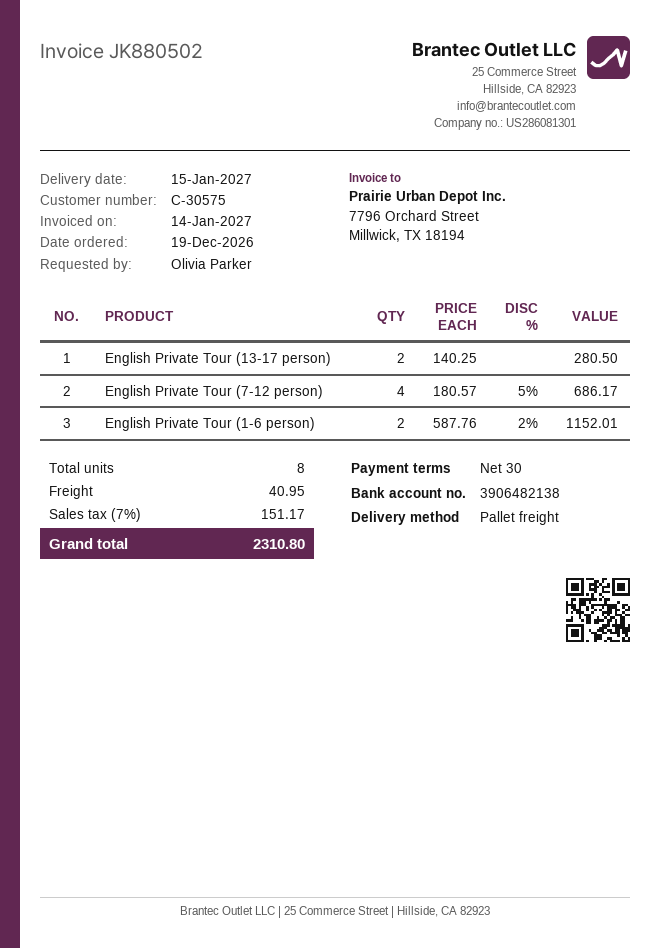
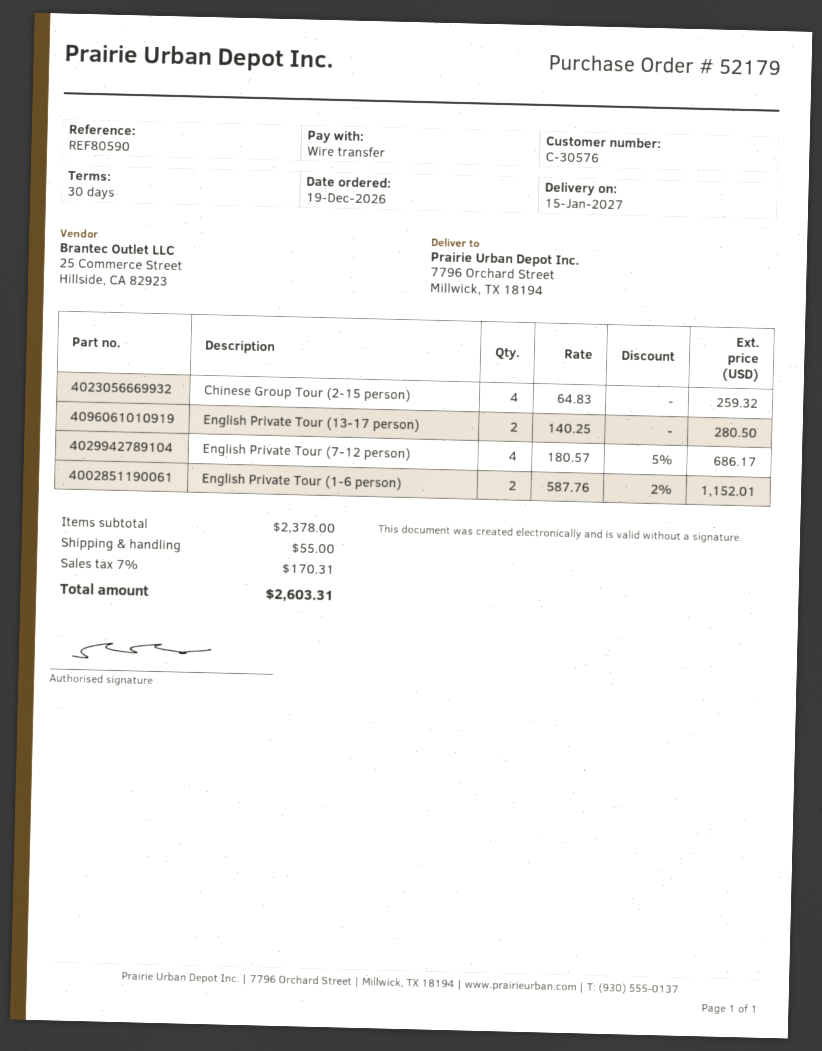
customer number: C-30575 -> C-30576
Chinese Group Tour (2-15 person): none -> 4 x 64.83 = 259.32
shipping: 40.95 -> 55.00
tax: 7% = 151.17 -> 7% = 170.31
total: 2310.80 -> 2603.31

